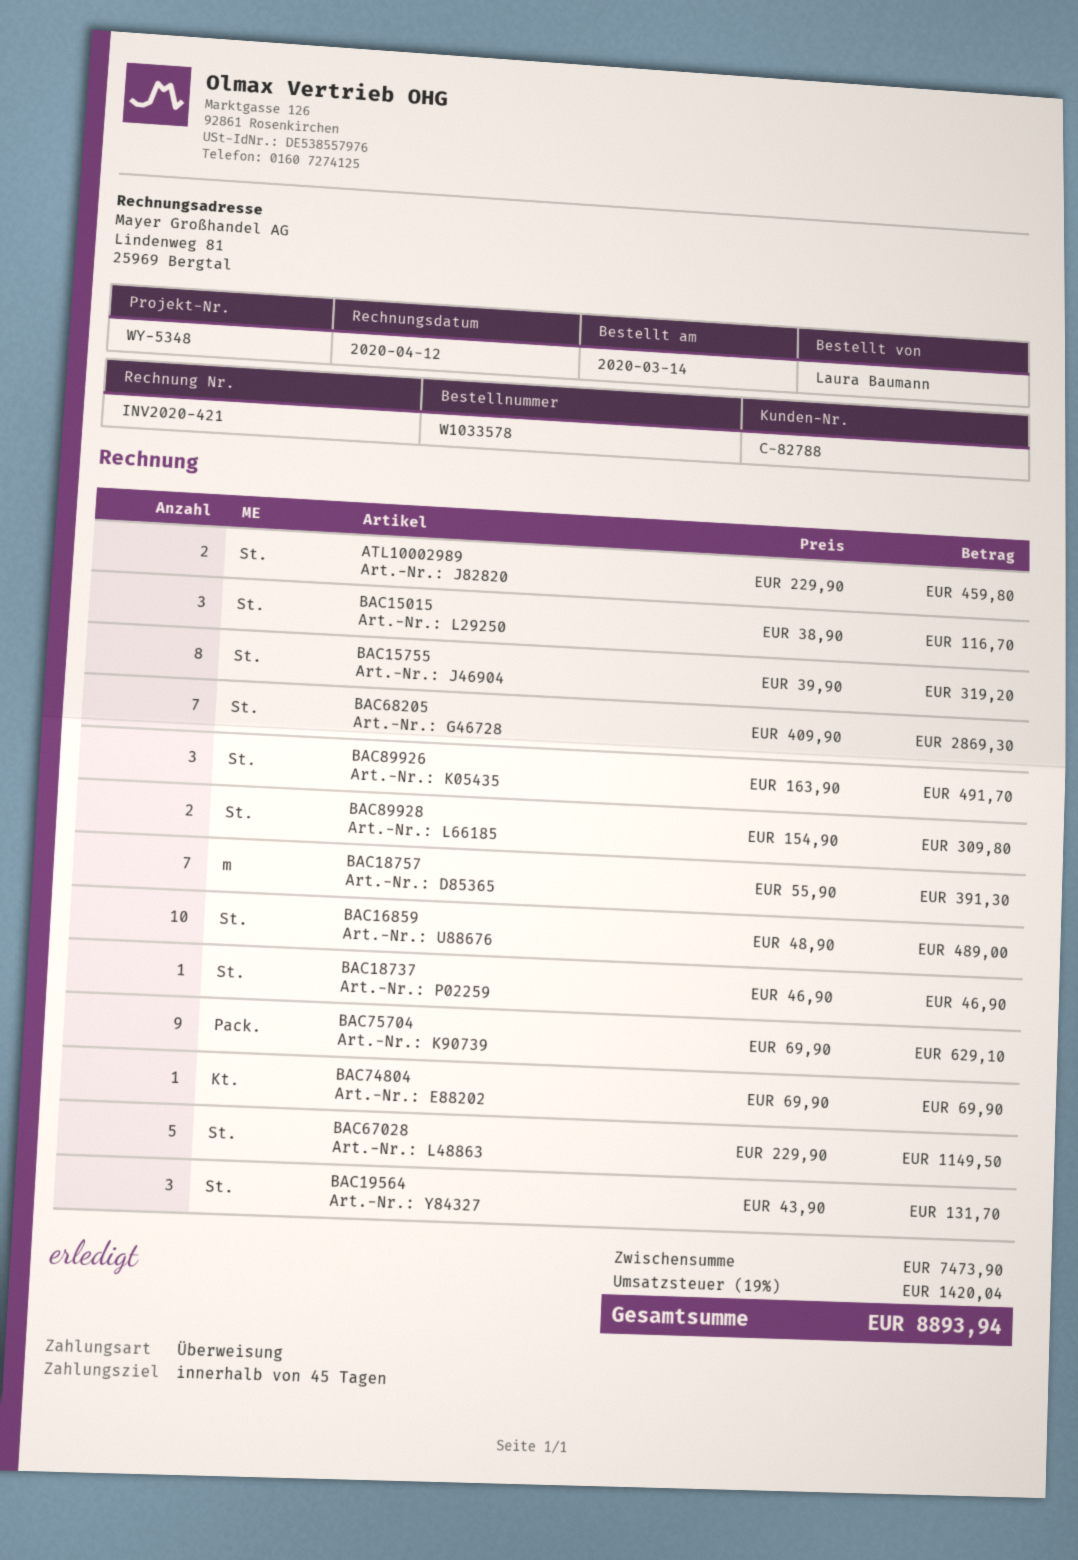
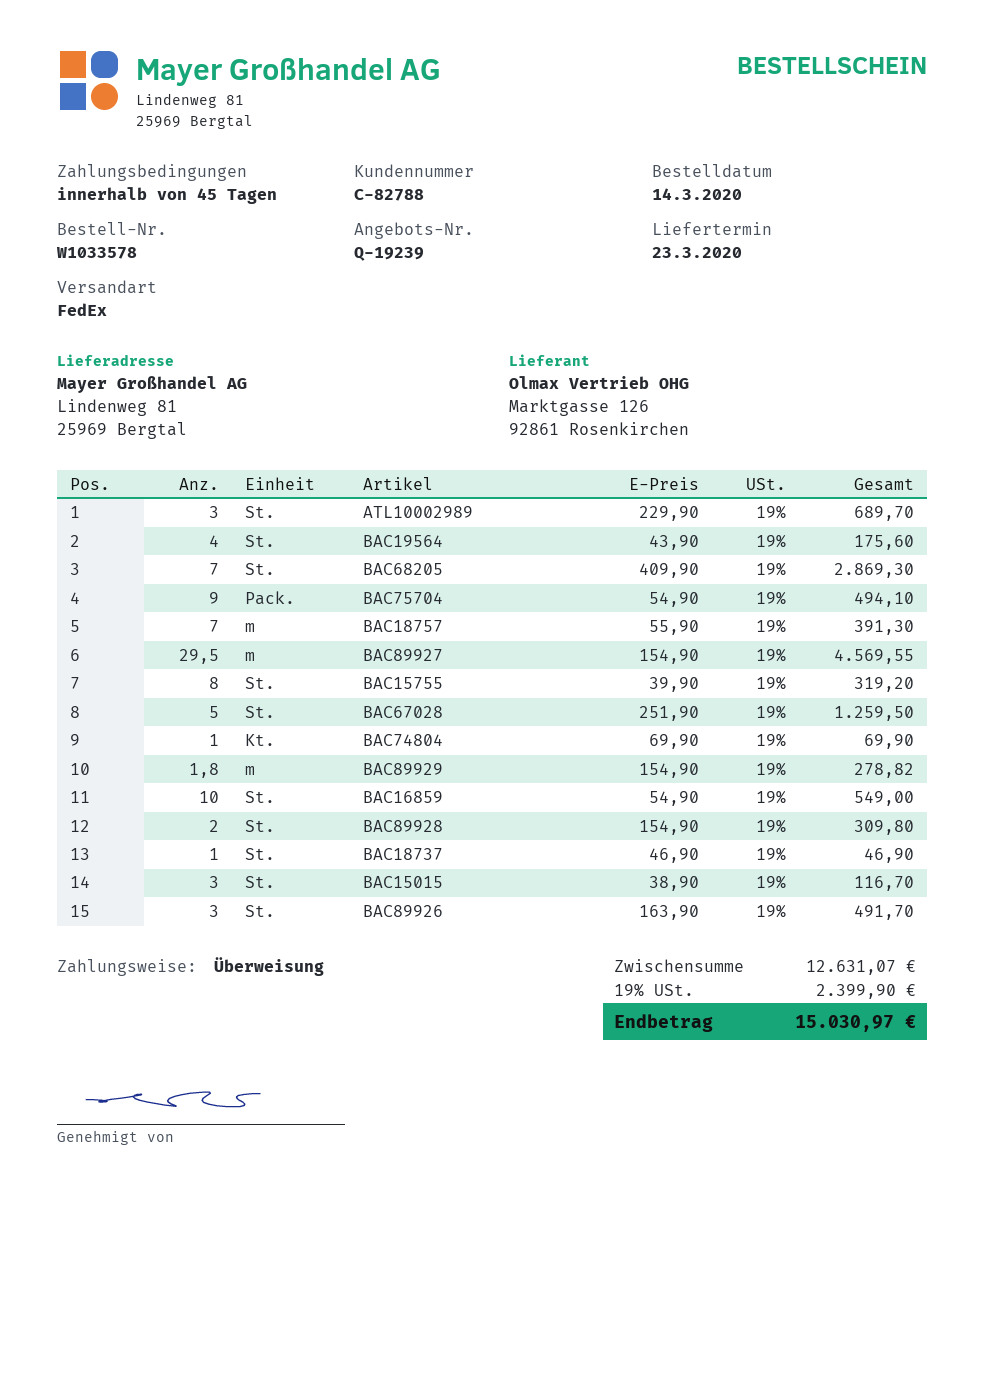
ATL10002989: 2 x 229.90 = 459.80 -> 3 x 229.90 = 689.70
BAC16859: 10 x 48.90 = 489.00 -> 10 x 54.90 = 549.00
BAC75704: 9 x 69.90 = 629.10 -> 9 x 54.90 = 494.10
BAC67028: 5 x 229.90 = 1149.50 -> 5 x 251.90 = 1259.50
BAC19564: 3 x 43.90 = 131.70 -> 4 x 43.90 = 175.60
BAC89927: none -> 29.5 x 154.90 = 4569.55
BAC89929: none -> 1.8 x 154.90 = 278.82
subtotal: 7473.90 -> 12631.07
tax: 19% = 1420.04 -> 19% = 2399.90
total: 8893.94 -> 15030.97

